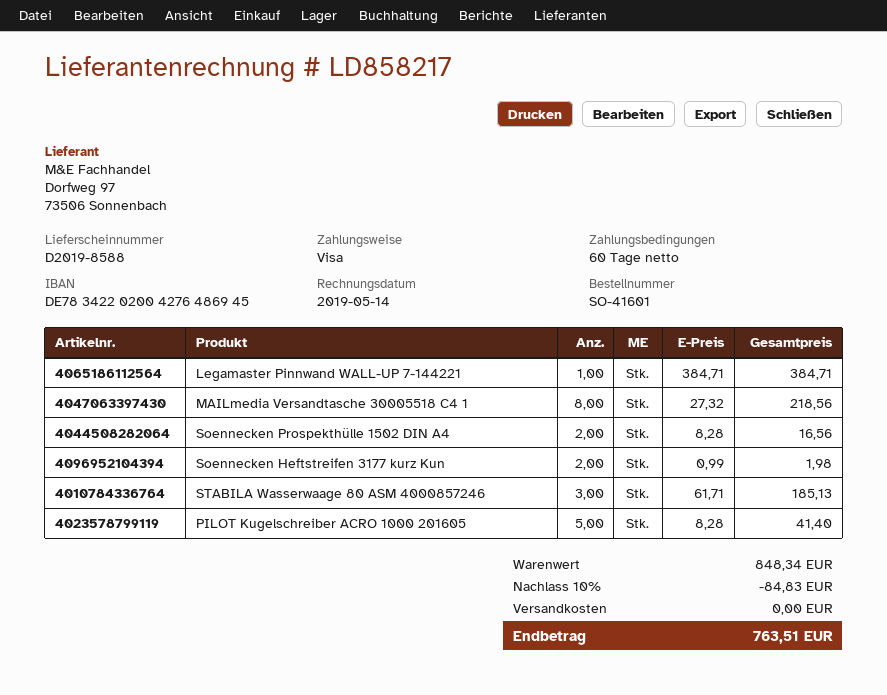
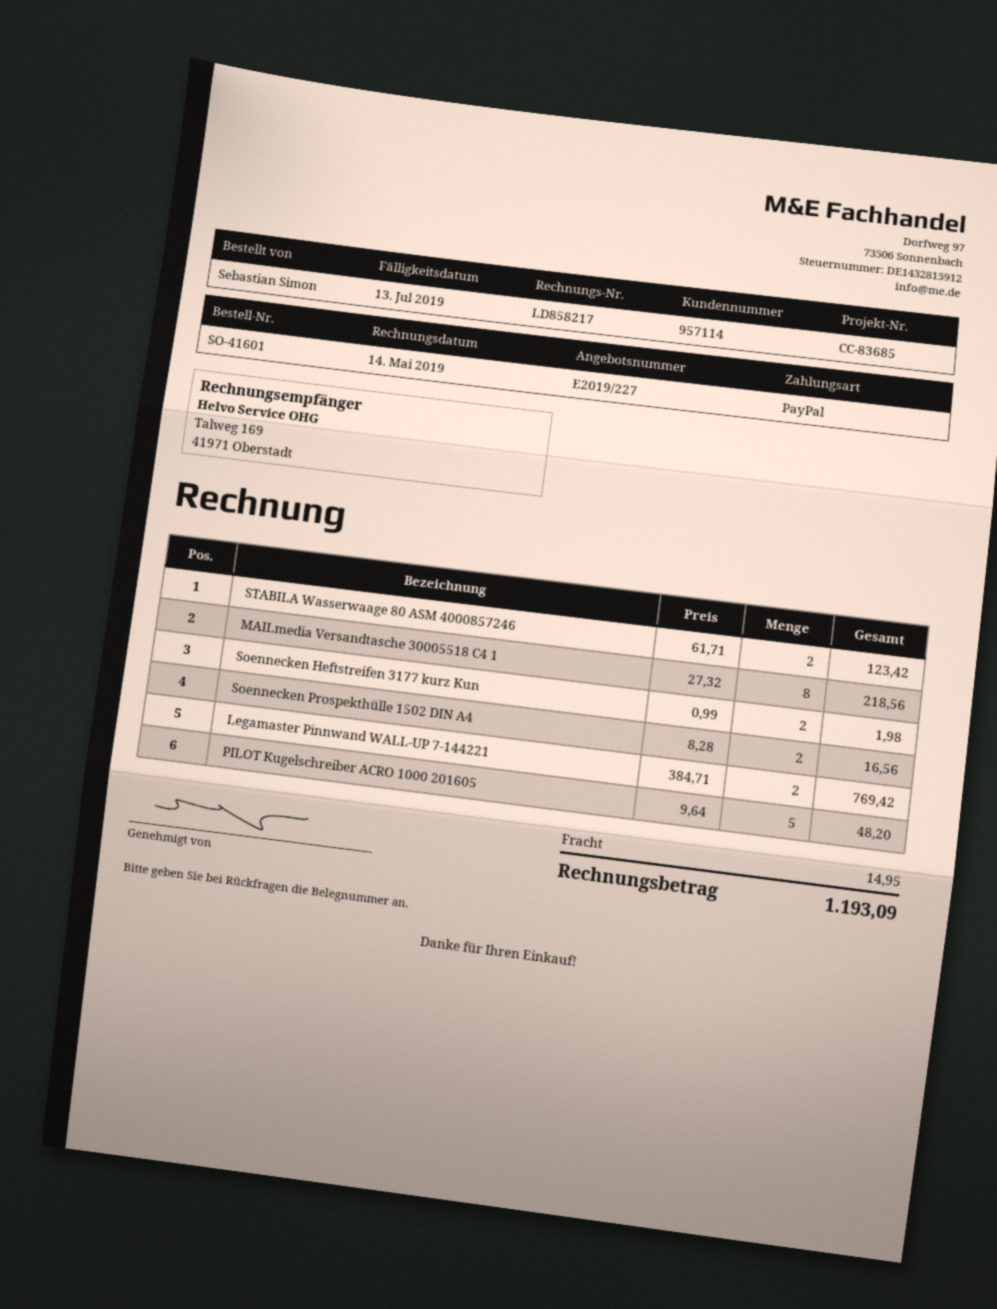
payment method: Visa -> PayPal
Legamaster Pinnwand WALL-UP 7-144221: 1 x 384.71 = 384.71 -> 2 x 384.71 = 769.42
STABILA Wasserwaage 80 ASM 4000857246: 3 x 61.71 = 185.13 -> 2 x 61.71 = 123.42
PILOT Kugelschreiber ACRO 1000 201605: 5 x 8.28 = 41.40 -> 5 x 9.64 = 48.20
discount: 10% = 84.83 -> none
shipping: 0.00 -> 14.95
total: 763.51 -> 1193.09

